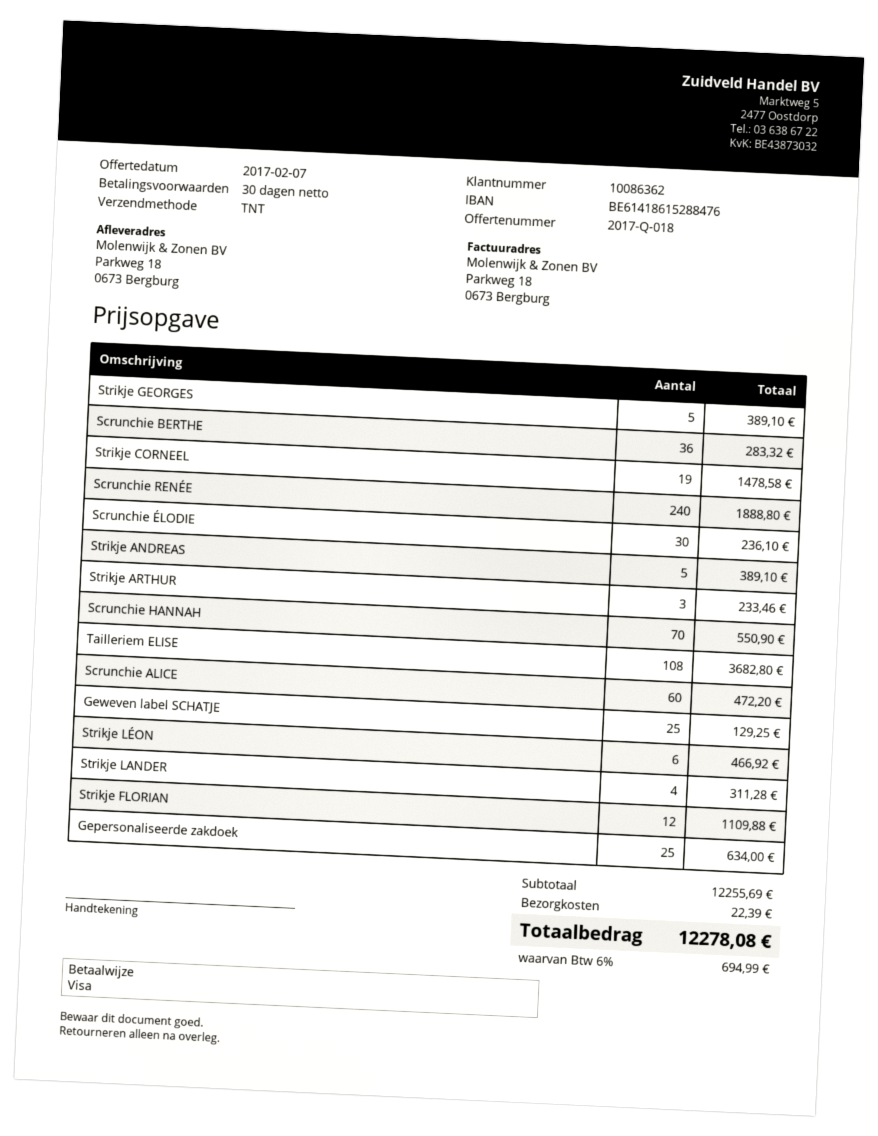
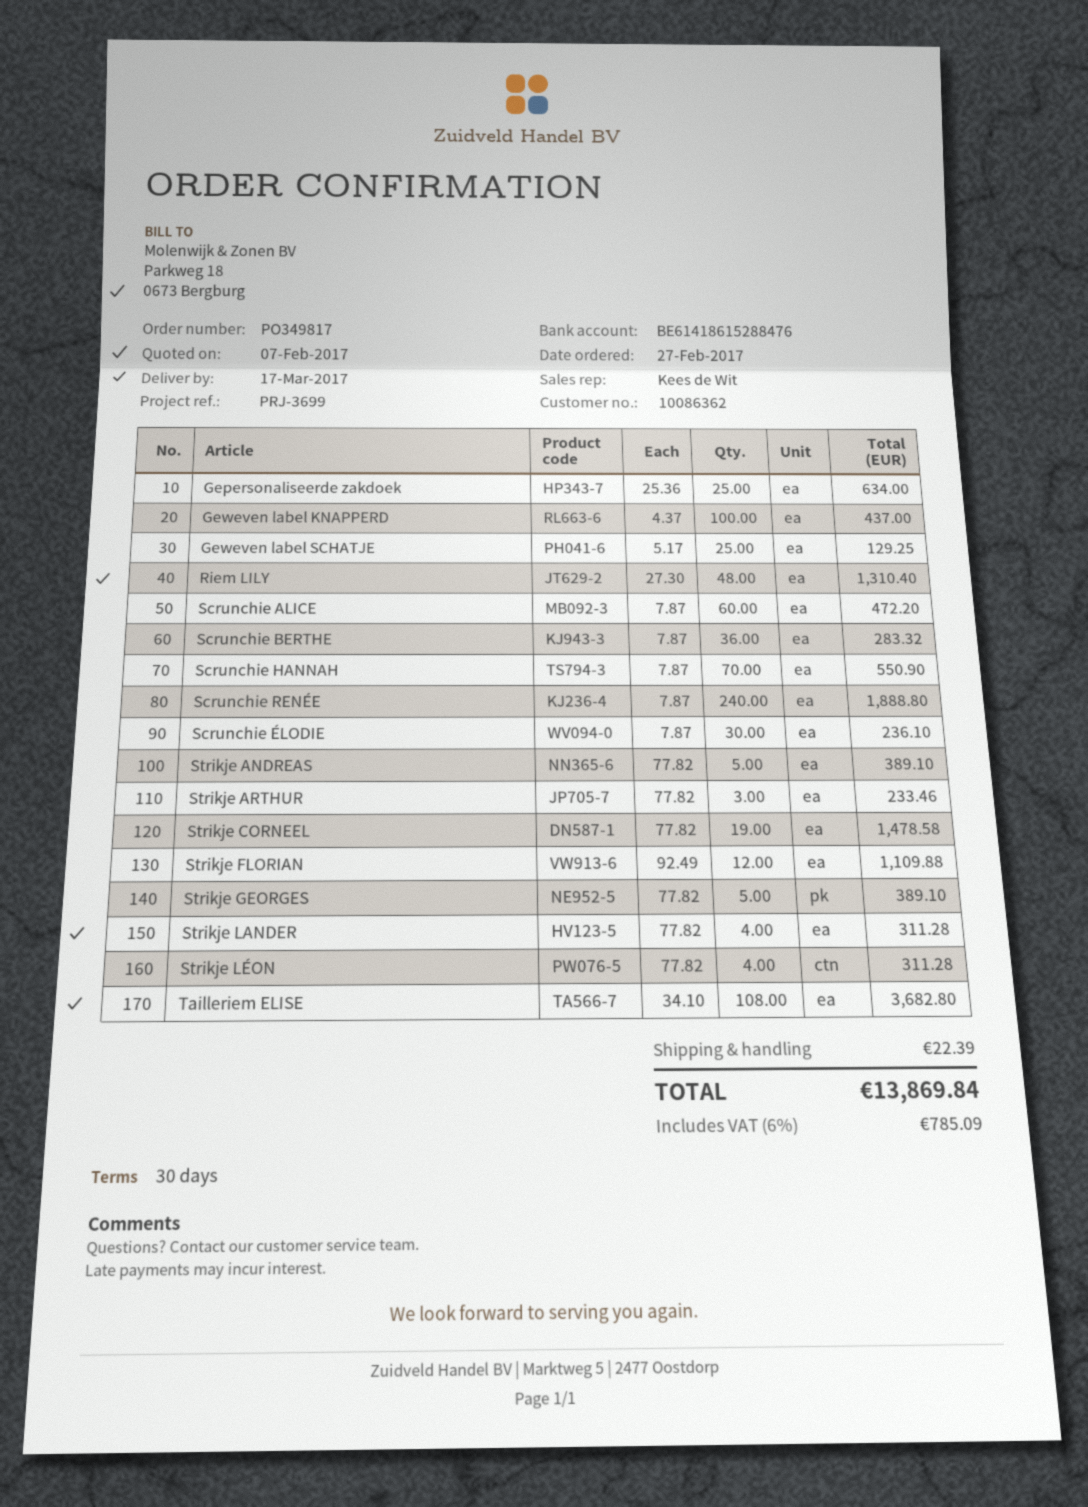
Strikje LÉON: 6 for 466.92 -> 4 for 311.28
Geweven label KNAPPERD: none -> 100 for 437.00
Riem LILY: none -> 48 for 1310.40
tax: 6% = 694.99 -> 6% = 785.09
total: 12278.08 -> 13869.84

